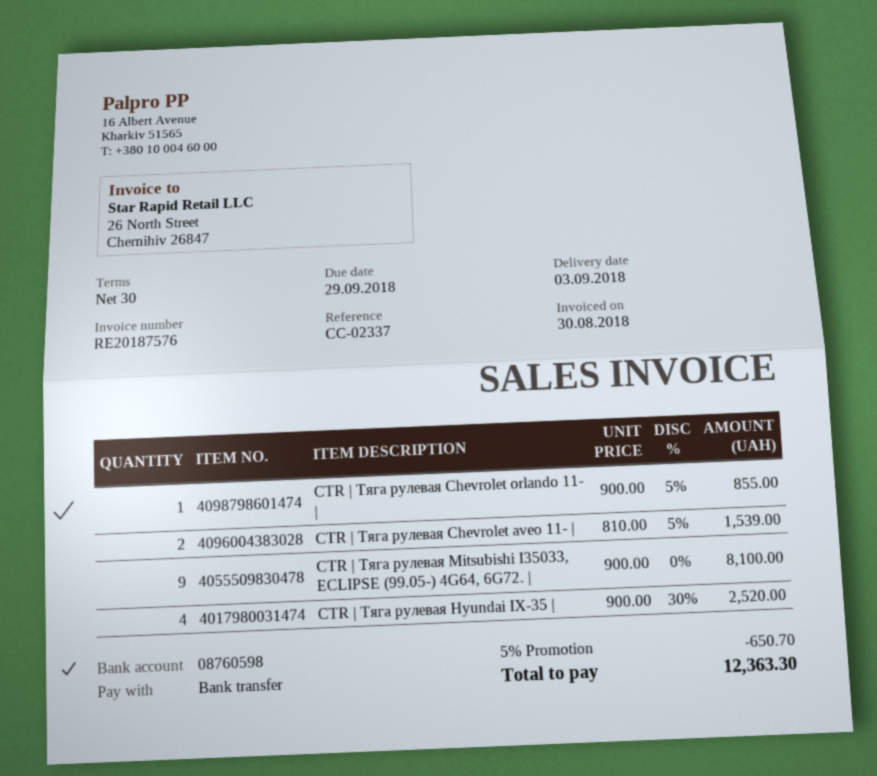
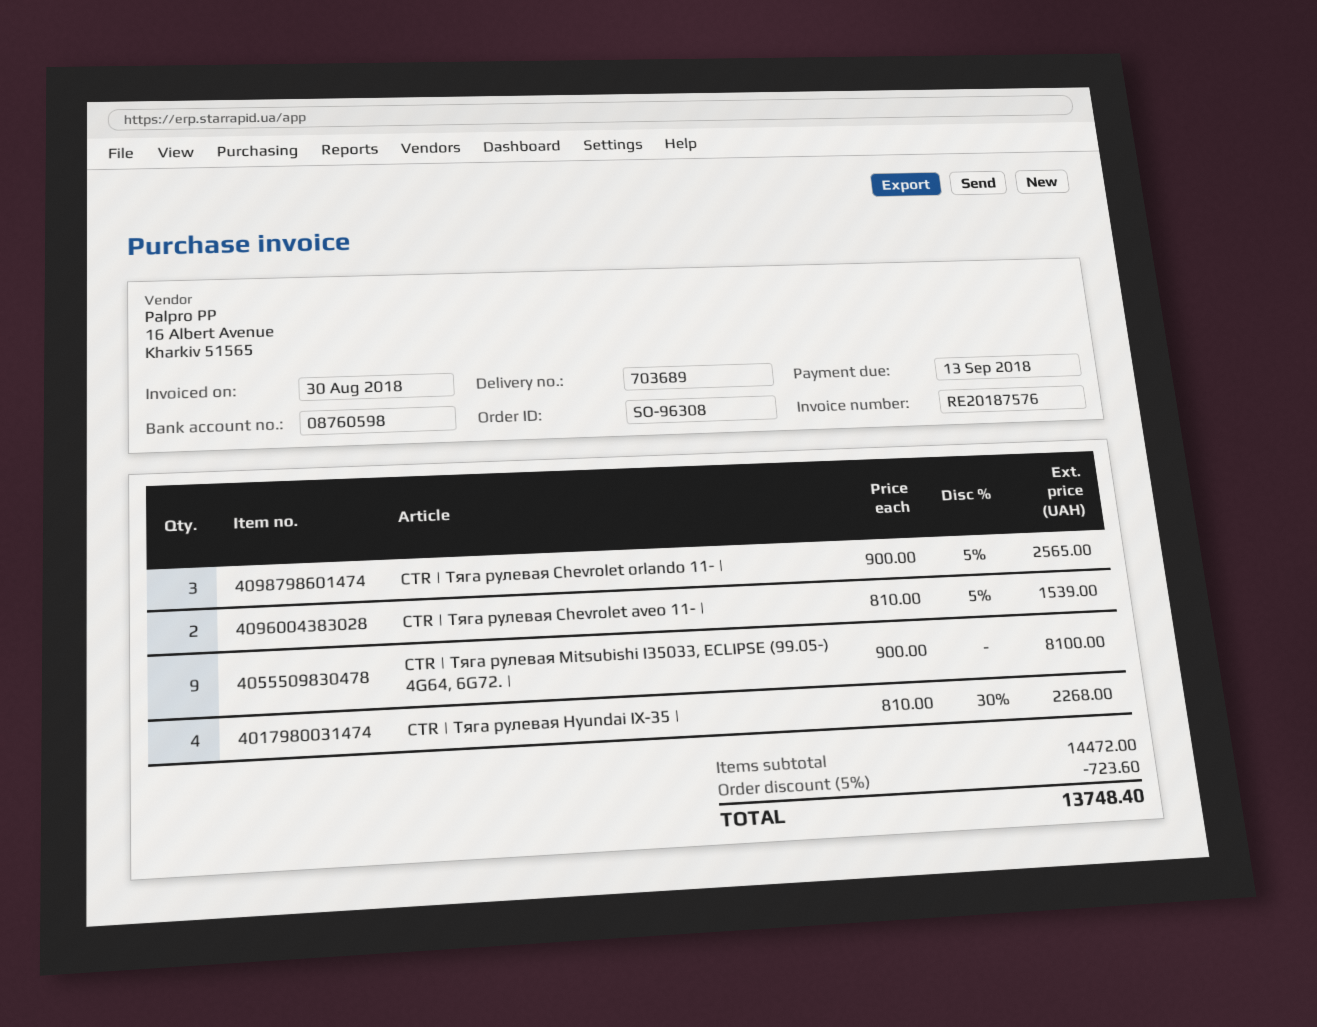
due date: 2018-09-29 -> 2018-09-13
CTR | Тяга рулевая Chevrolet orlando 11- |: 1 x 900.00 - 5% = 855.00 -> 3 x 900.00 - 5% = 2565.00
CTR | Тяга рулевая Hyundai IX-35 |: 4 x 900.00 - 30% = 2520.00 -> 4 x 810.00 - 30% = 2268.00
discount: 5% = 650.70 -> 5% = 723.60
total: 12363.30 -> 13748.40

